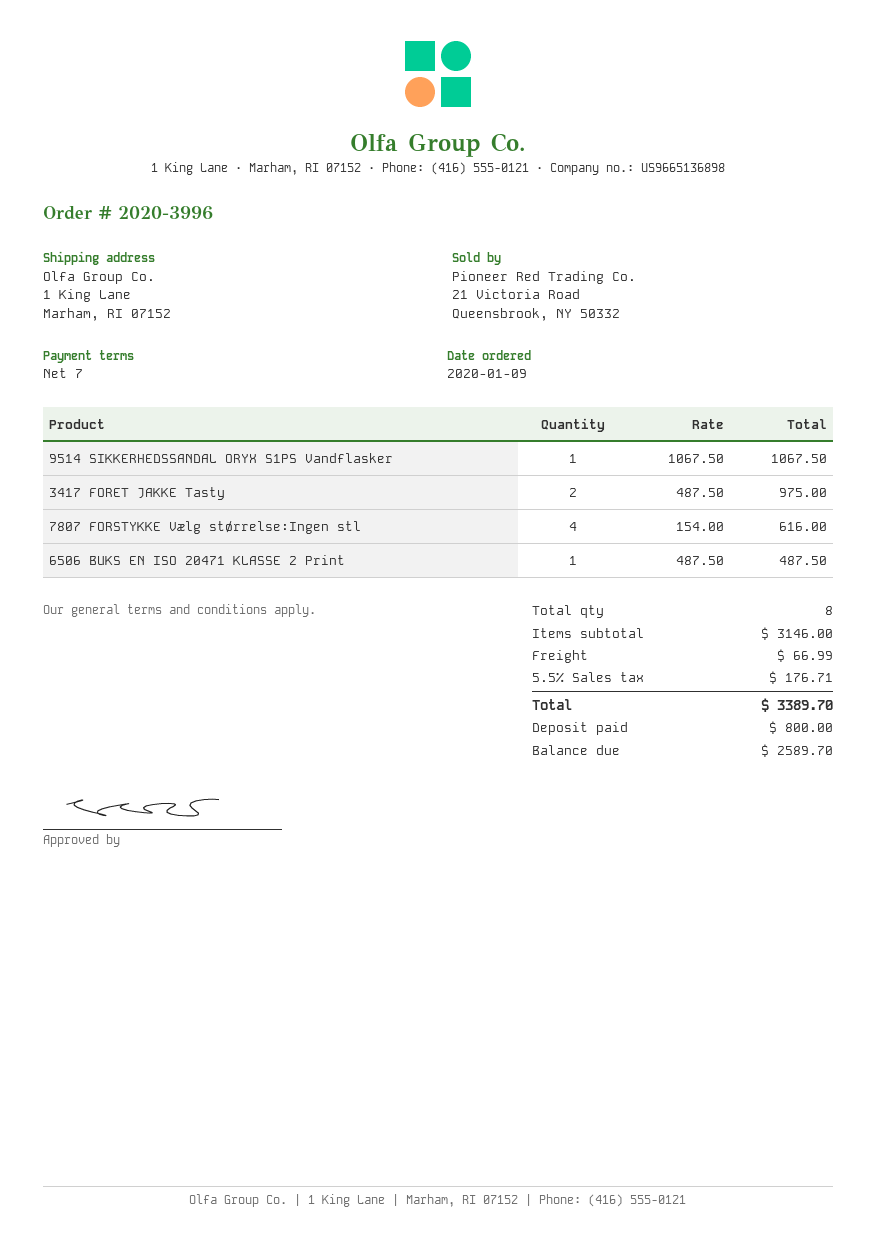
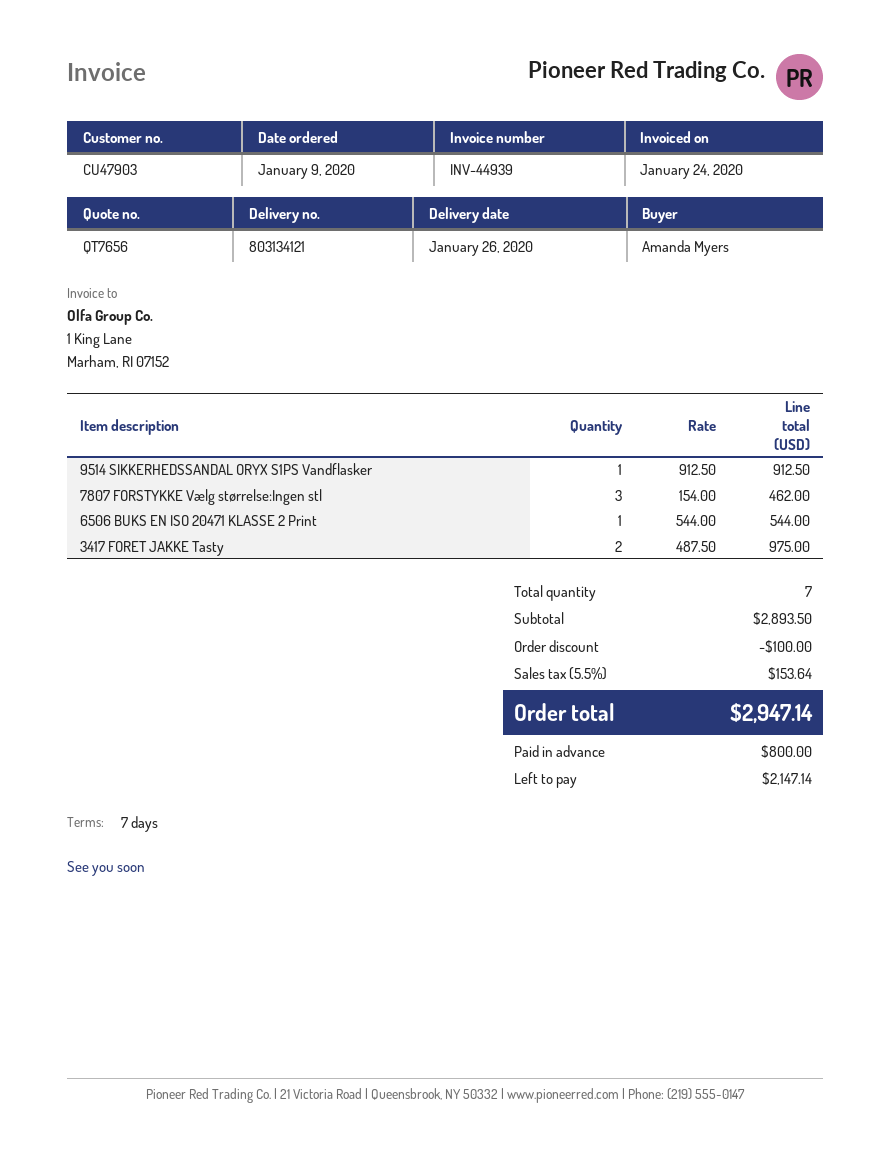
9514 SIKKERHEDSSANDAL ORYX S1PS Vandflasker: 1 x 1067.50 = 1067.50 -> 1 x 912.50 = 912.50
7807 FORSTYKKE Vælg størrelse:Ingen stl: 4 x 154.00 = 616.00 -> 3 x 154.00 = 462.00
6506 BUKS EN ISO 20471 KLASSE 2 Print: 1 x 487.50 = 487.50 -> 1 x 544.00 = 544.00
total quantity: 8 -> 7
subtotal: 3146.00 -> 2893.50
discount: none -> 100.00
shipping: 66.99 -> none
tax: 5.5% = 176.71 -> 5.5% = 153.64
total: 3389.70 -> 2947.14
balance: 2589.70 -> 2147.14

